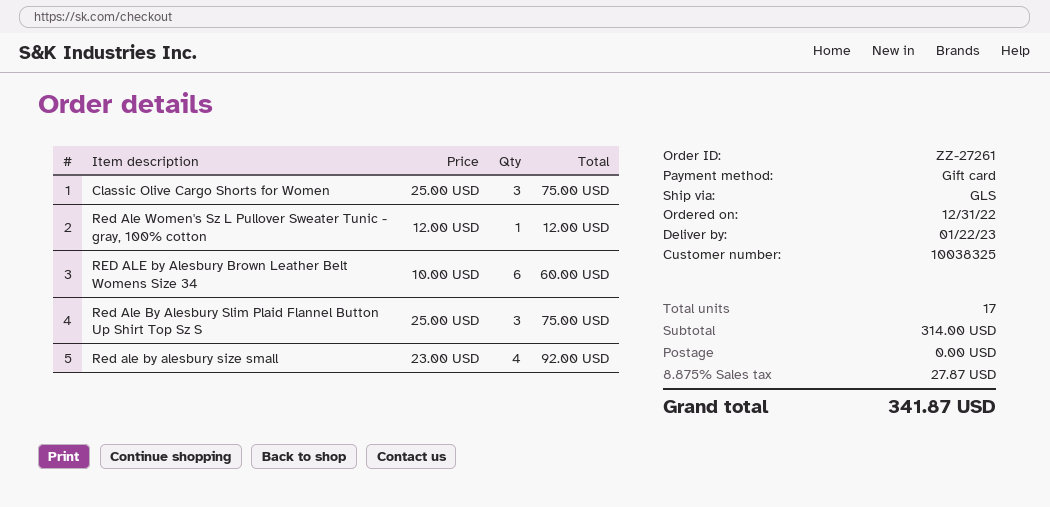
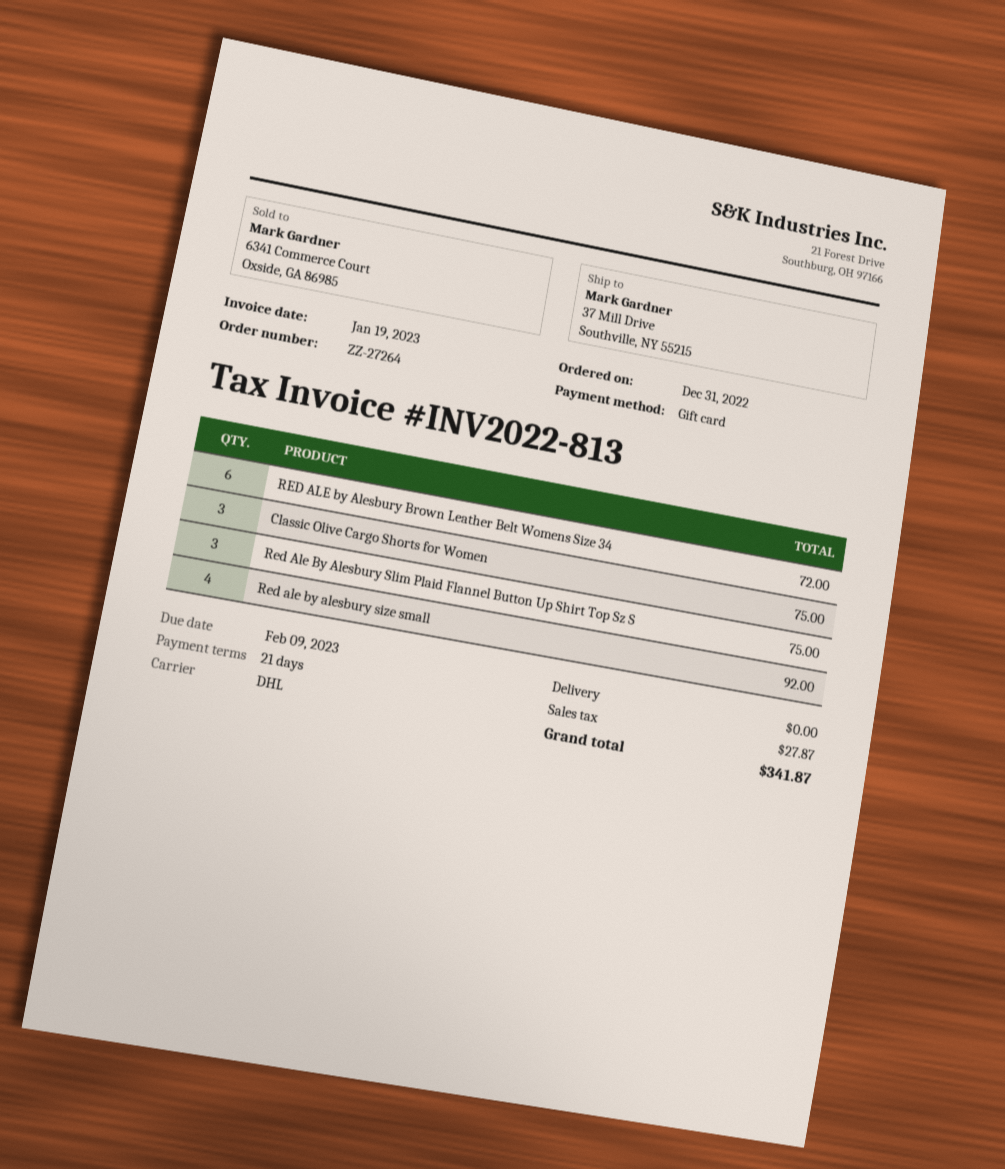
order number: ZZ-27261 -> ZZ-27264
shipping method: GLS -> DHL
Red Ale Women's Sz L Pullover Sweater Tunic - gray, 100% cotton: 1 for 12.00 -> none
RED ALE by Alesbury Brown Leather Belt Womens Size 34: 6 for 60.00 -> 6 for 72.00

